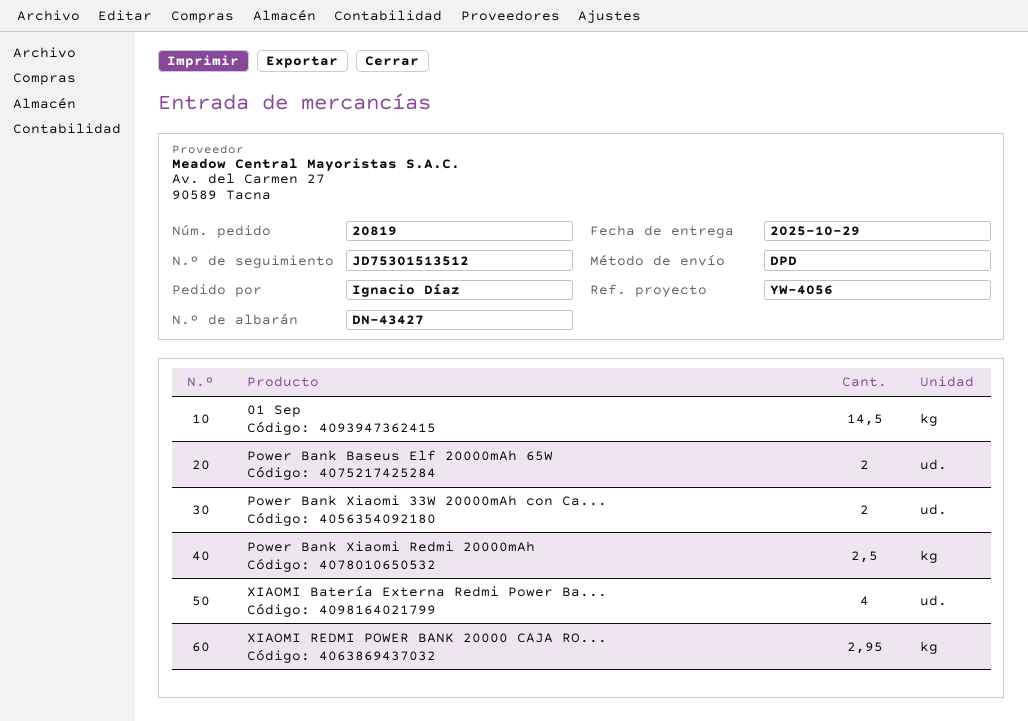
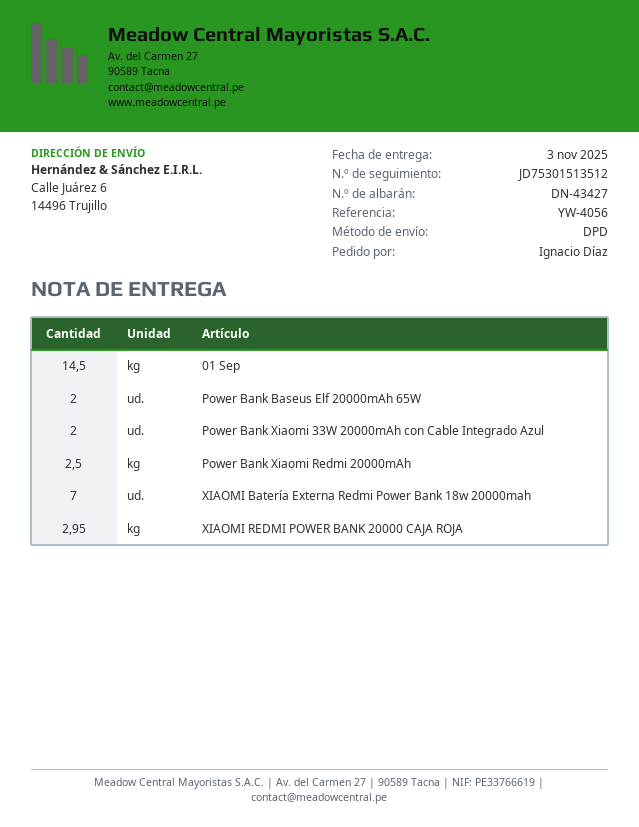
delivery date: 2025-10-29 -> 2025-11-03
XIAOMI Batería Externa Redmi Power Ba...: 4 -> 7

